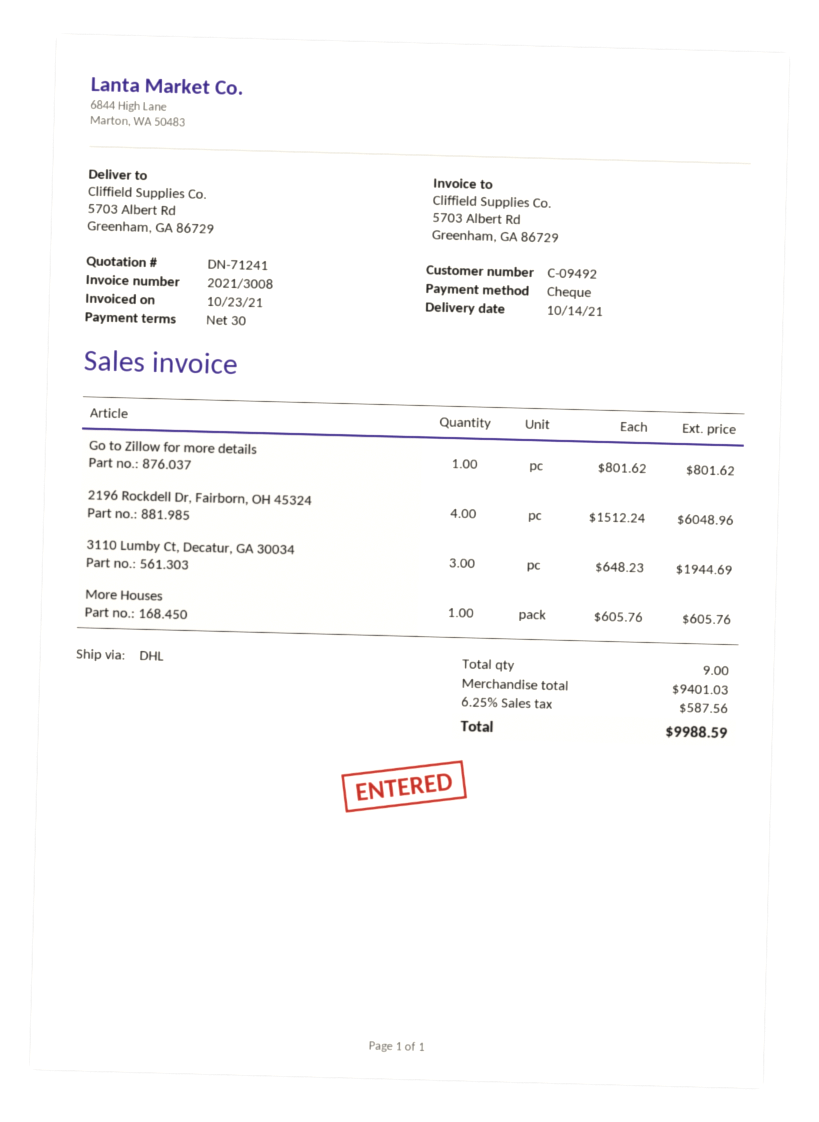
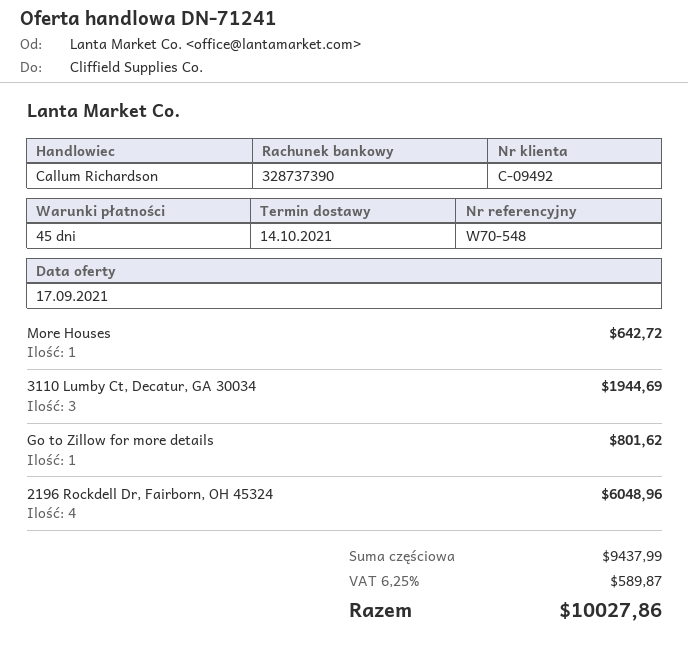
payment terms: 30 days -> 45 days
More Houses: 1 for 605.76 -> 1 for 642.72
subtotal: 9401.03 -> 9437.99
tax: 6.25% = 587.56 -> 6.25% = 589.87
total: 9988.59 -> 10027.86

